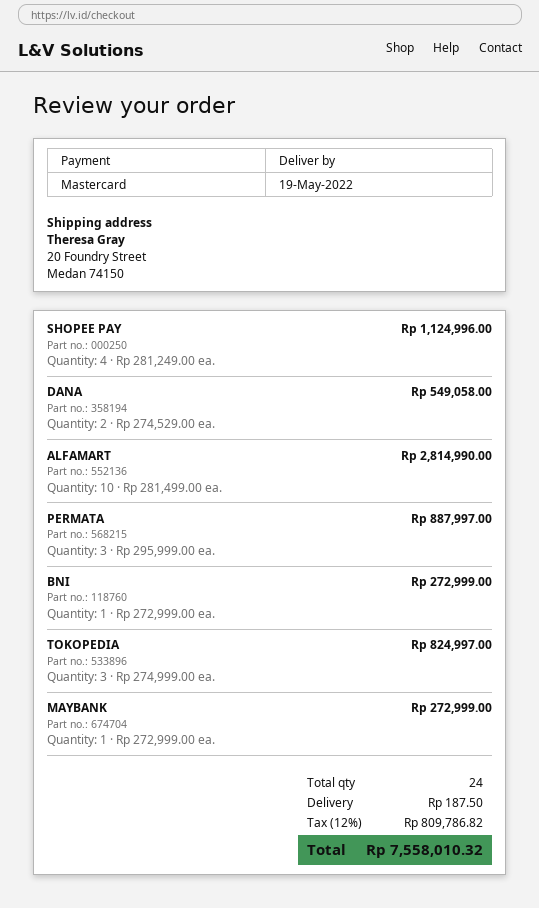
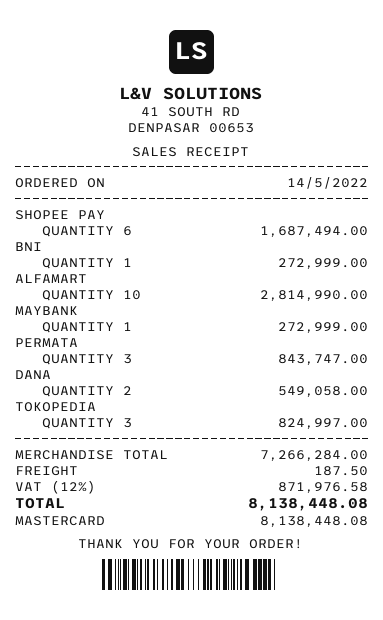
SHOPEE PAY: 4 for 1124996.00 -> 6 for 1687494.00
PERMATA: 3 for 887997.00 -> 3 for 843747.00
tax: 12% = 809786.82 -> 12% = 871976.58
total: 7558010.32 -> 8138448.08

